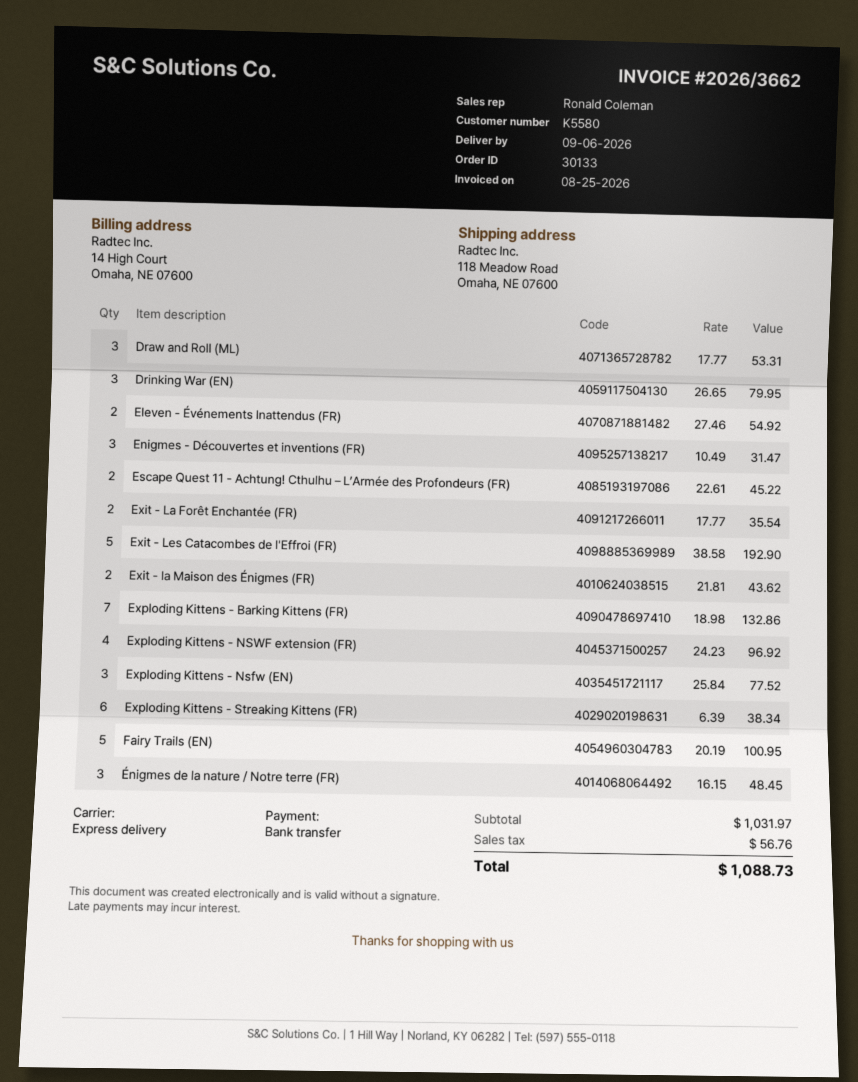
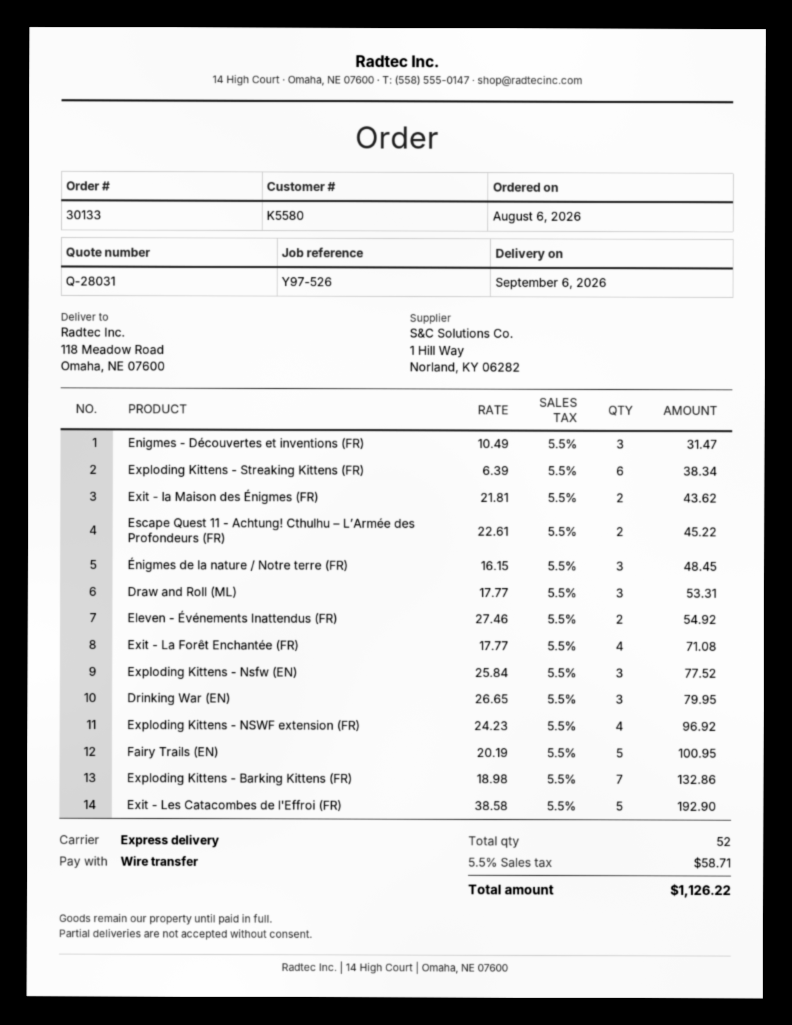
Exit - La Forêt Enchantée (FR): 2 x 17.77 = 35.54 -> 4 x 17.77 = 71.08
tax: 56.76 -> 58.71
total: 1088.73 -> 1126.22

